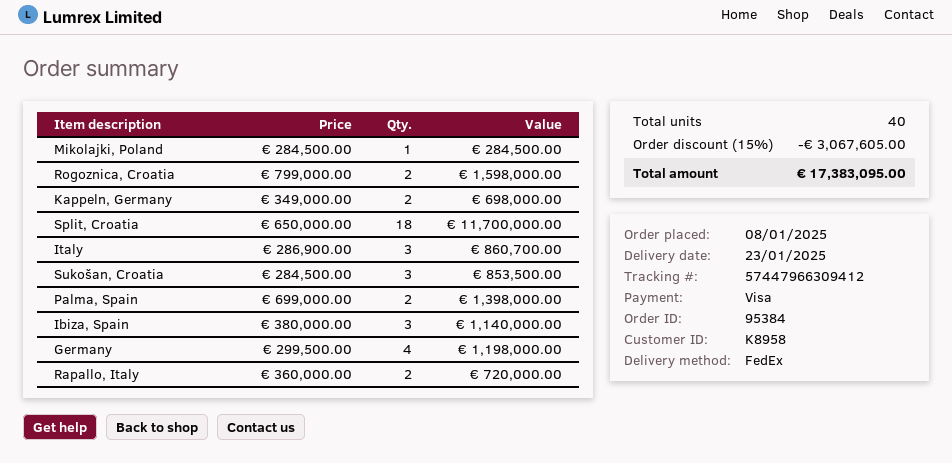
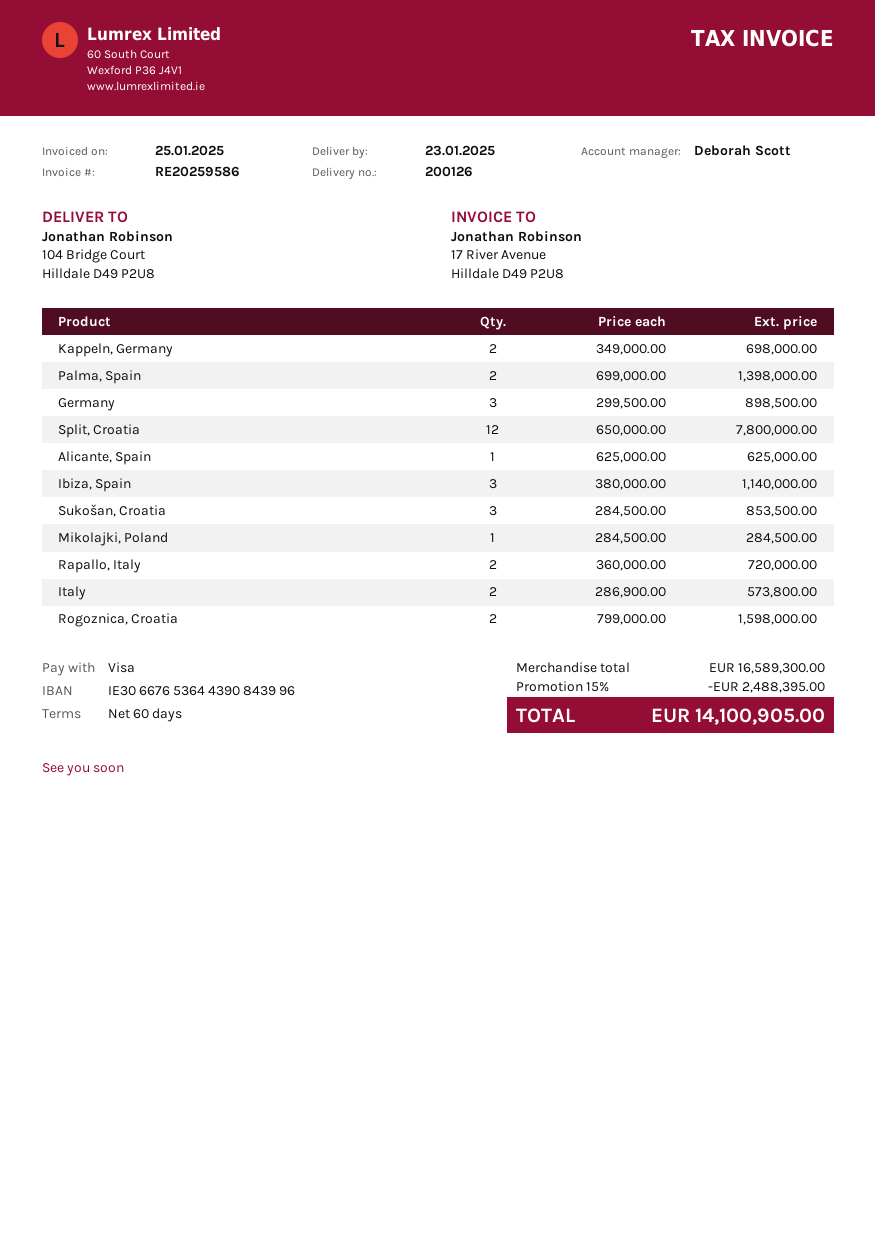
Split, Croatia: 18 x 650000.00 = 11700000.00 -> 12 x 650000.00 = 7800000.00
Italy: 3 x 286900.00 = 860700.00 -> 2 x 286900.00 = 573800.00
Germany: 4 x 299500.00 = 1198000.00 -> 3 x 299500.00 = 898500.00
Alicante, Spain: none -> 1 x 625000.00 = 625000.00
discount: 15% = 3067605.00 -> 15% = 2488395.00
total: 17383095.00 -> 14100905.00

